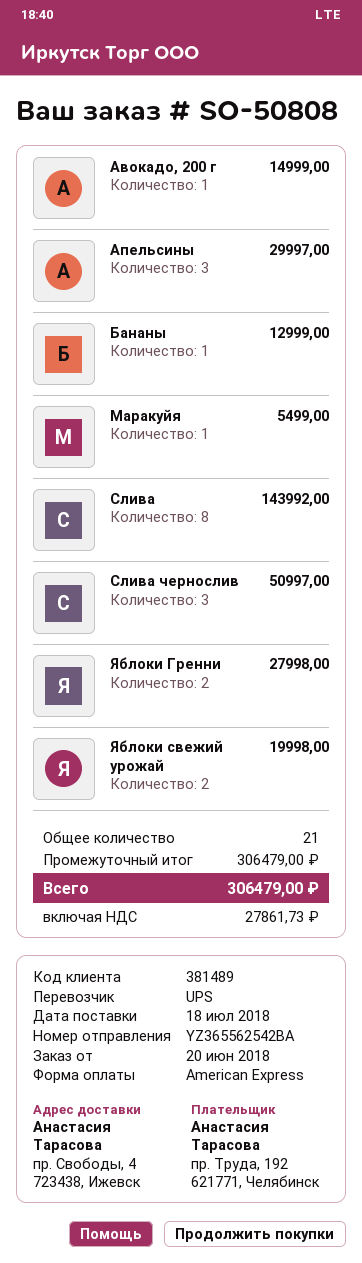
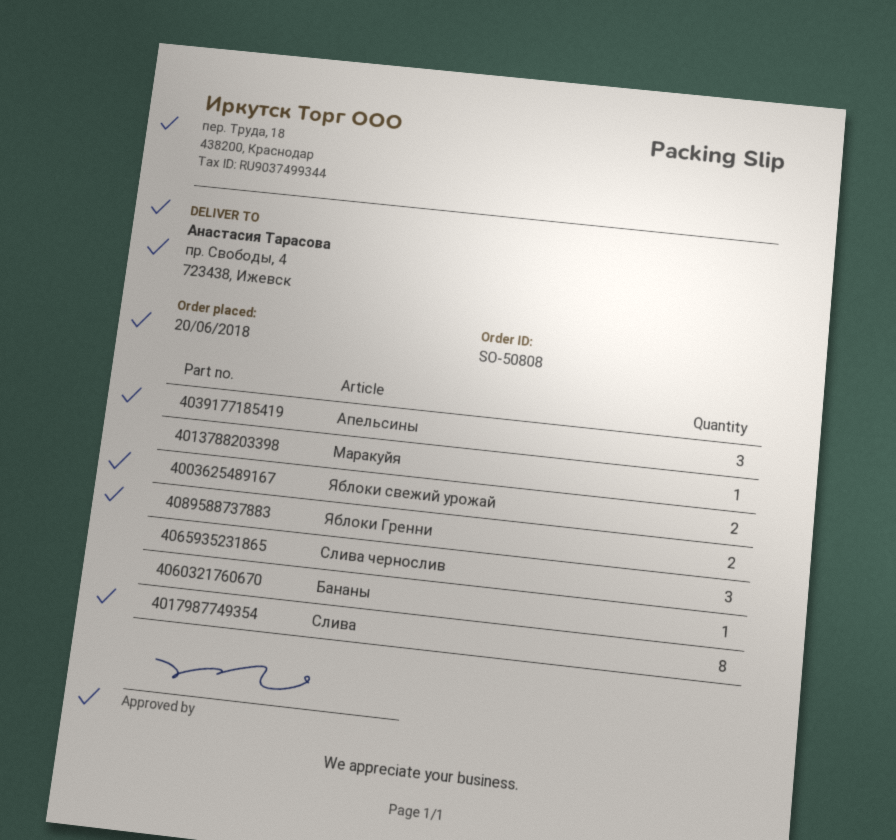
Авокадо, 200 г: 1 -> none

